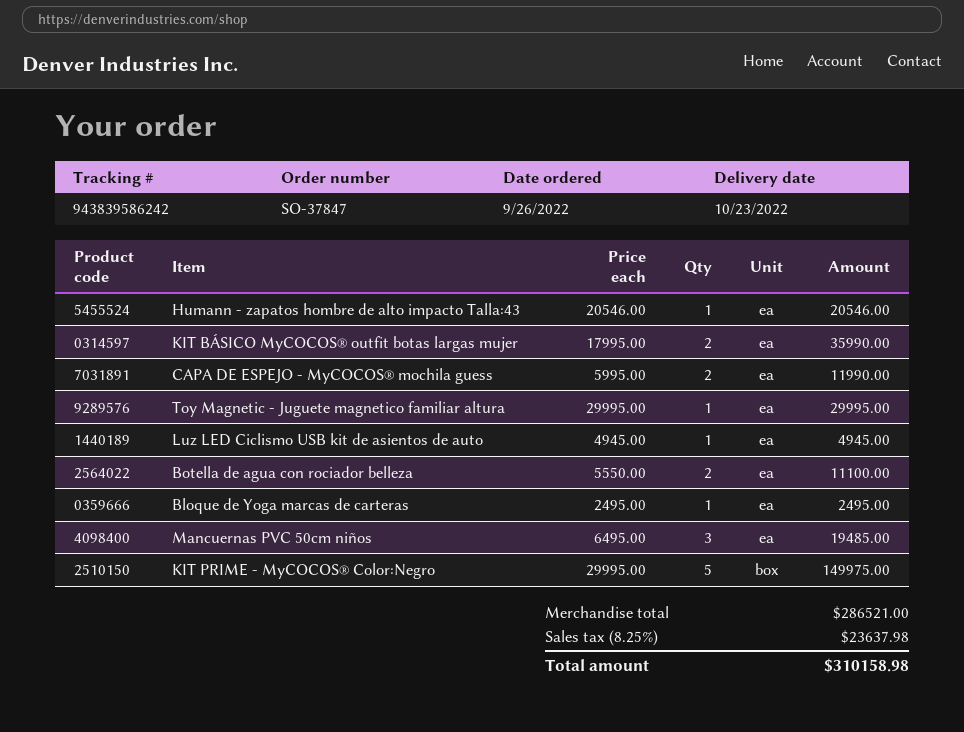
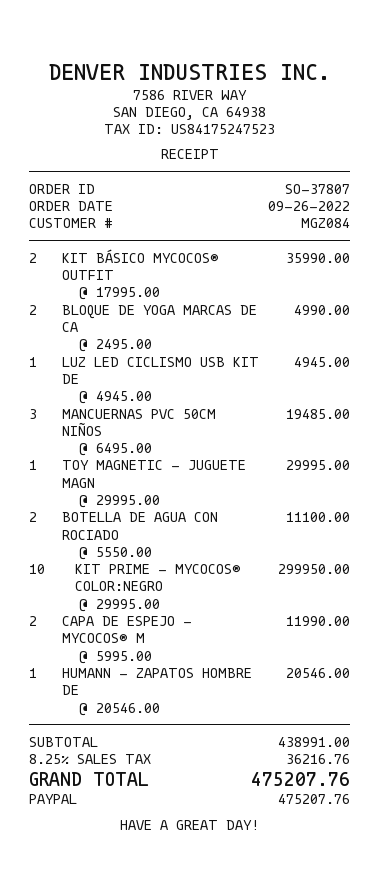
order number: SO-37847 -> SO-37807
Bloque de Yoga marcas de carteras: 1 x 2495.00 = 2495.00 -> 2 x 2495.00 = 4990.00
KIT PRIME - MyCOCOS® Color:Negro: 5 x 29995.00 = 149975.00 -> 10 x 29995.00 = 299950.00
subtotal: 286521.00 -> 438991.00
tax: 8.25% = 23637.98 -> 8.25% = 36216.76
total: 310158.98 -> 475207.76

